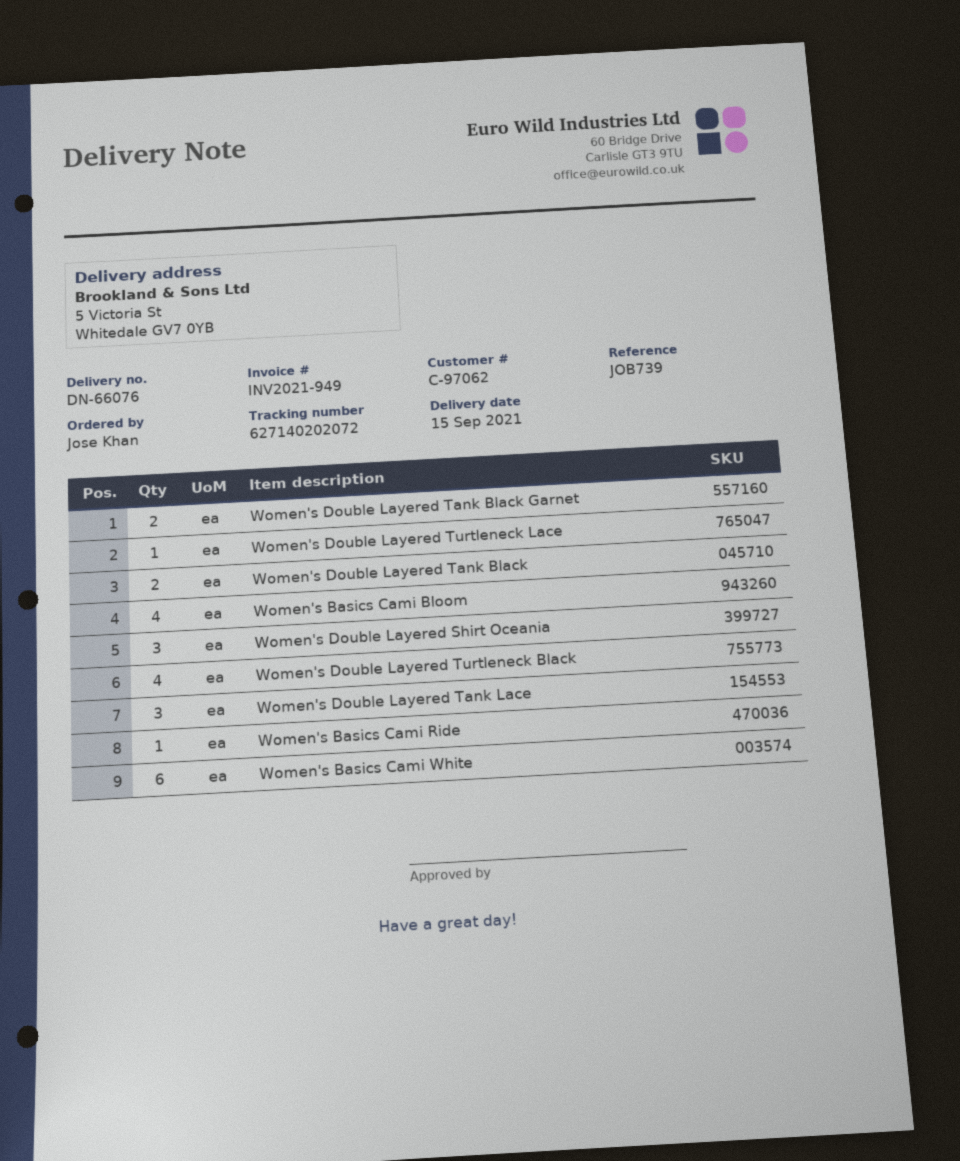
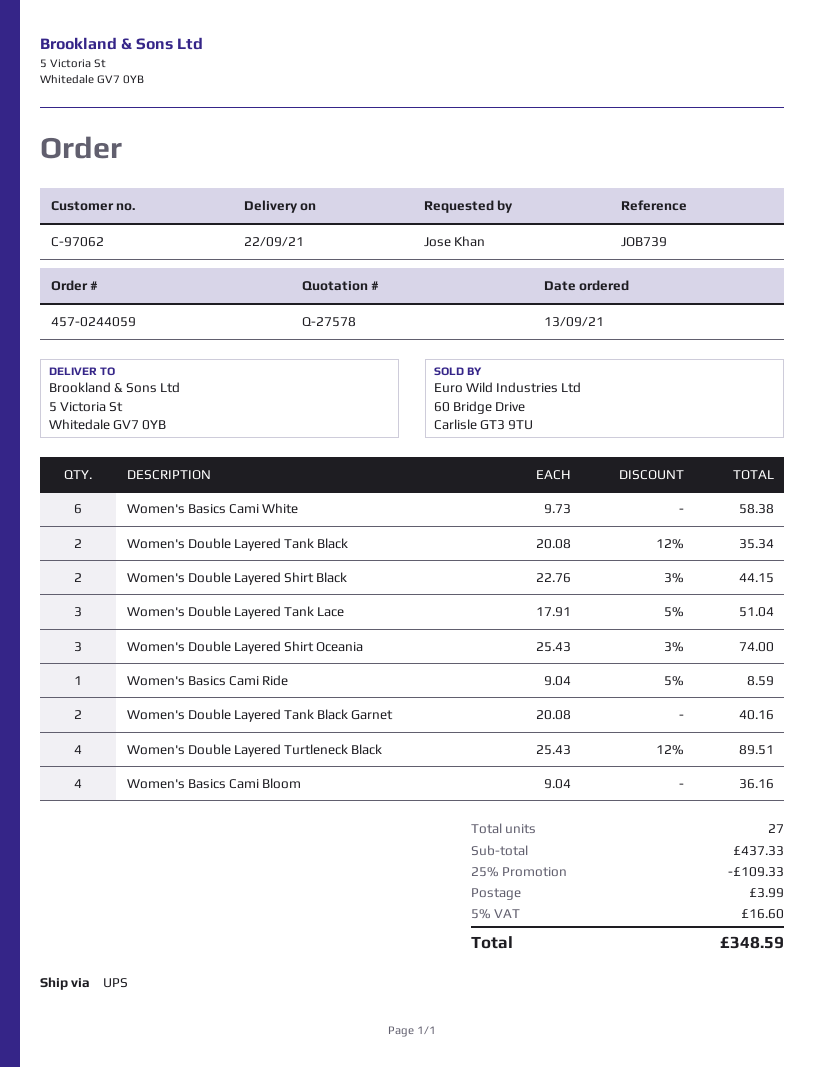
delivery date: 2021-09-15 -> 2021-09-22
Women's Double Layered Turtleneck Lace: 1 -> none
Women's Double Layered Shirt Black: none -> 2

